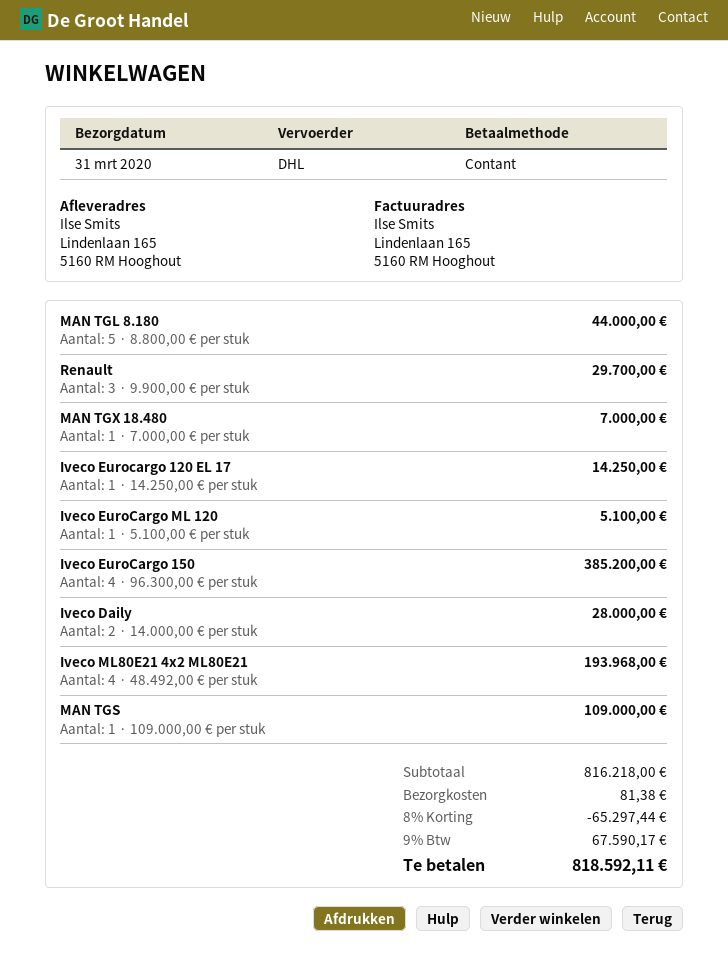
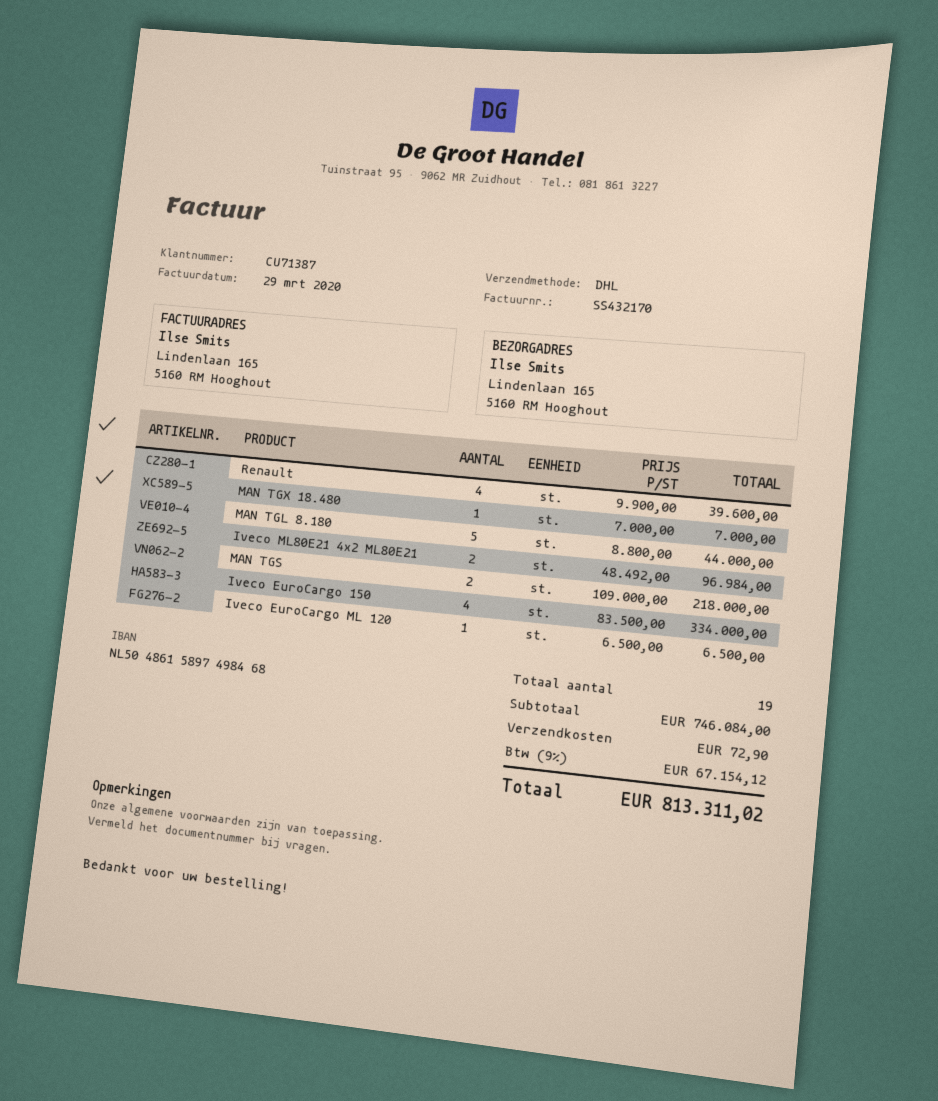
Renault: 3 x 9900.00 = 29700.00 -> 4 x 9900.00 = 39600.00
Iveco Eurocargo 120 EL 17: 1 x 14250.00 = 14250.00 -> none
Iveco EuroCargo ML 120: 1 x 5100.00 = 5100.00 -> 1 x 6500.00 = 6500.00
Iveco EuroCargo 150: 4 x 96300.00 = 385200.00 -> 4 x 83500.00 = 334000.00
Iveco Daily: 2 x 14000.00 = 28000.00 -> none
Iveco ML80E21 4x2 ML80E21: 4 x 48492.00 = 193968.00 -> 2 x 48492.00 = 96984.00
MAN TGS: 1 x 109000.00 = 109000.00 -> 2 x 109000.00 = 218000.00
subtotal: 816218.00 -> 746084.00
discount: 8% = 65297.44 -> none
shipping: 81.38 -> 72.90
tax: 9% = 67590.17 -> 9% = 67154.12
total: 818592.11 -> 813311.02

